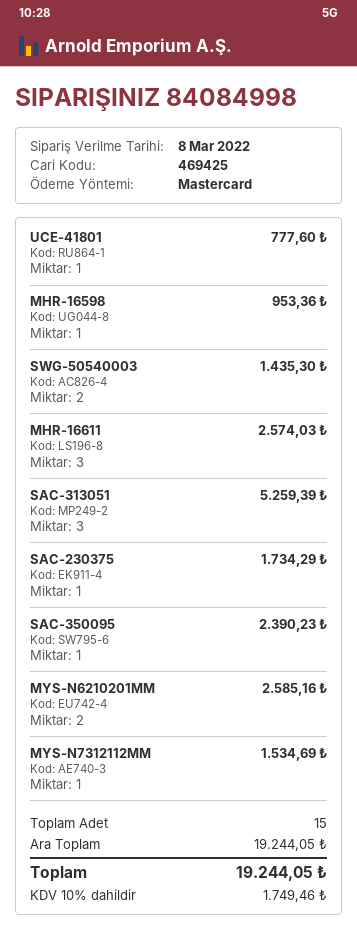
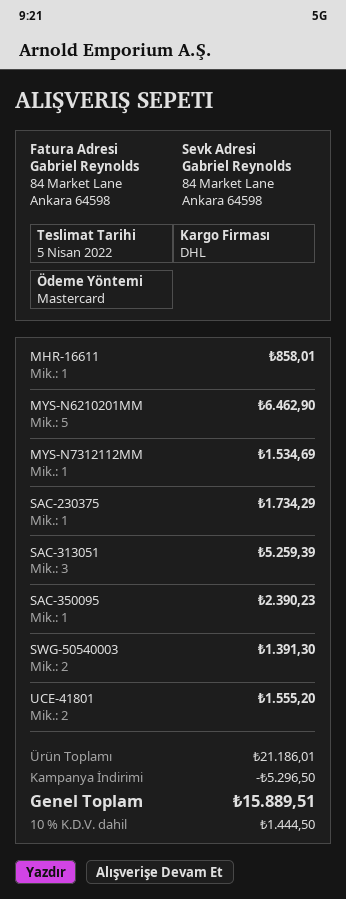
UCE-41801: 1 for 777.60 -> 2 for 1555.20
MHR-16598: 1 for 953.36 -> none
SWG-50540003: 2 for 1435.30 -> 2 for 1391.30
MHR-16611: 3 for 2574.03 -> 1 for 858.01
MYS-N6210201MM: 2 for 2585.16 -> 5 for 6462.90
subtotal: 19244.05 -> 21186.01
discount: none -> 5296.50
tax: 10% = 1749.46 -> 10% = 1444.50
total: 19244.05 -> 15889.51

